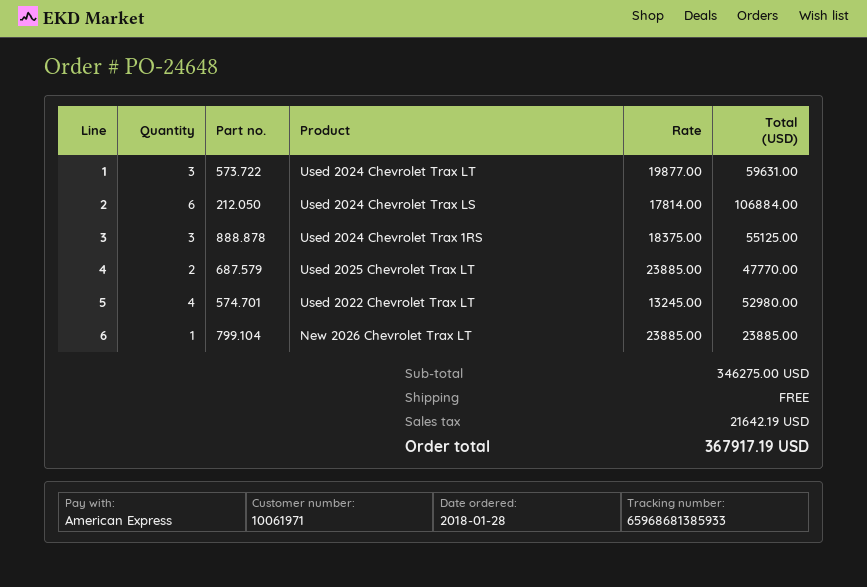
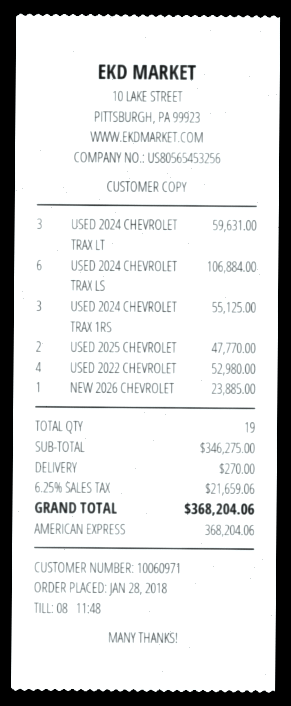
customer number: 10061971 -> 10060971
shipping: 0.00 -> 270.00
tax: 21642.19 -> 21659.06
total: 367917.19 -> 368204.06

